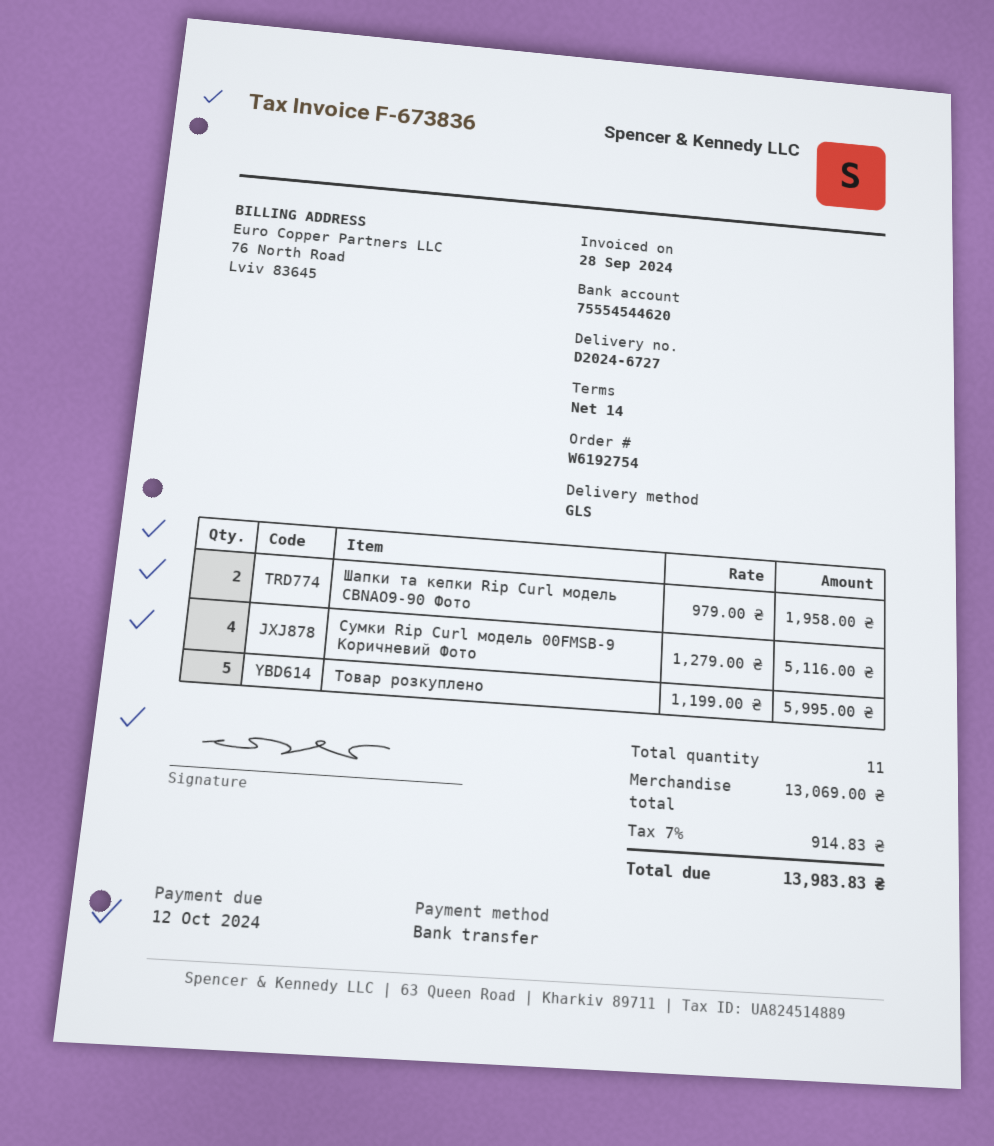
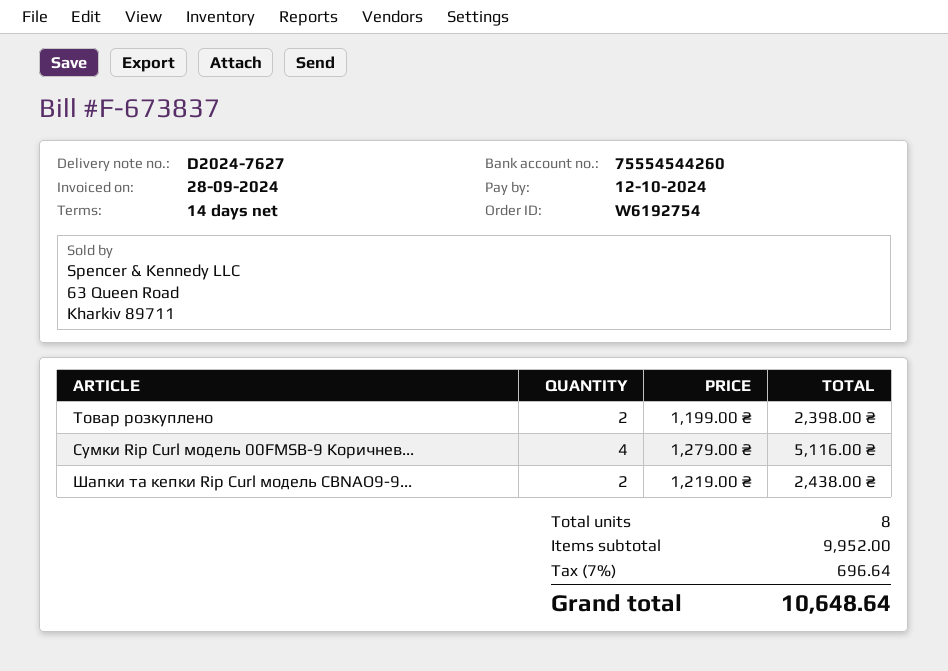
delivery note number: D2024-6727 -> D2024-7627
invoice number: F-673836 -> F-673837
bank account: 75554544620 -> 75554544260
Шапки та кепки Rip Curl модель CBNAO9-90 Фото: 2 x 979.00 = 1958.00 -> 2 x 1219.00 = 2438.00
Товар розкуплено: 5 x 1199.00 = 5995.00 -> 2 x 1199.00 = 2398.00
total quantity: 11 -> 8
subtotal: 13069.00 -> 9952.00
tax: 7% = 914.83 -> 7% = 696.64
total: 13983.83 -> 10648.64

